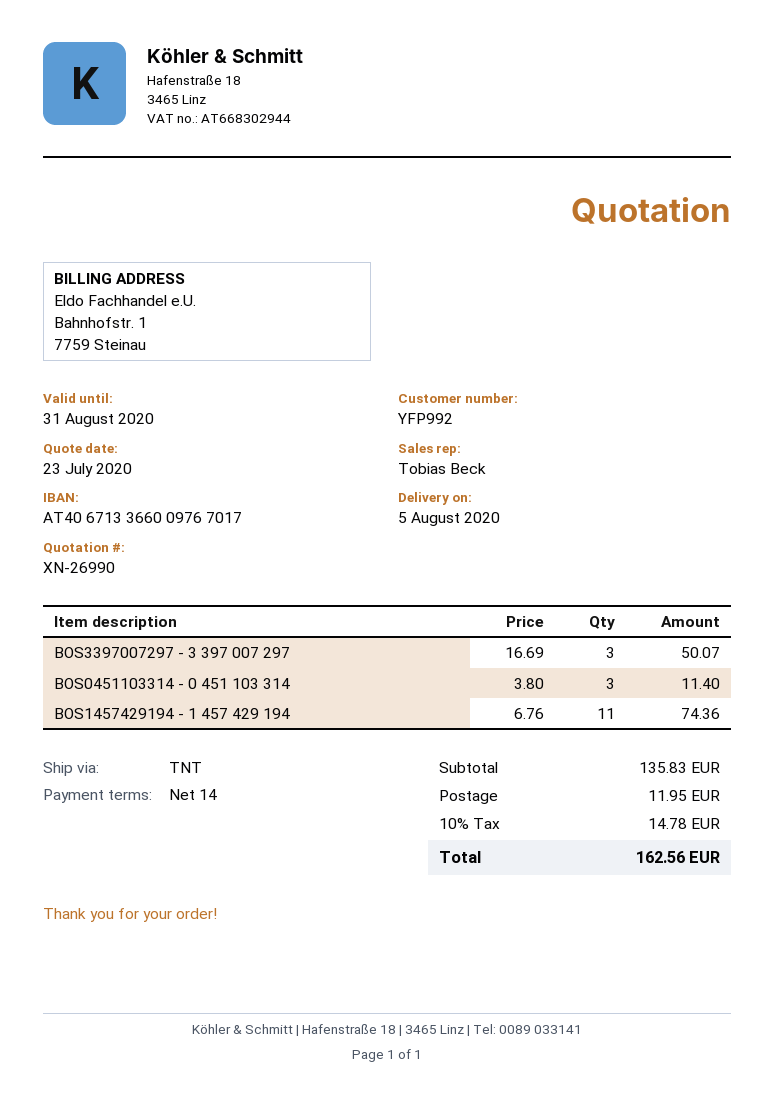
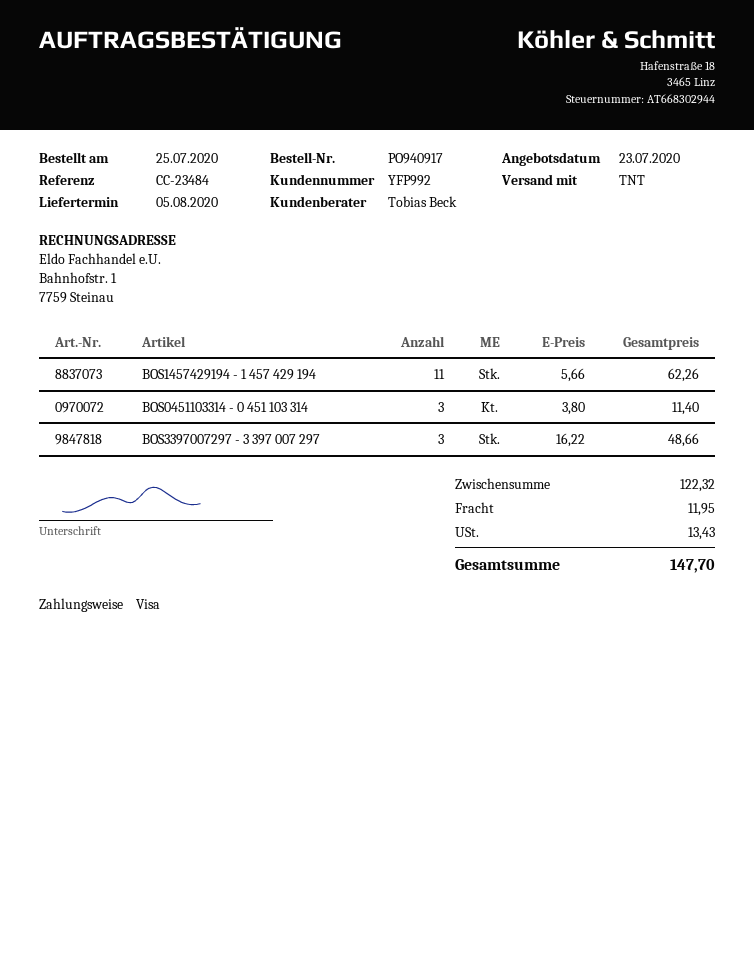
BOS3397007297 - 3 397 007 297: 3 x 16.69 = 50.07 -> 3 x 16.22 = 48.66
BOS1457429194 - 1 457 429 194: 11 x 6.76 = 74.36 -> 11 x 5.66 = 62.26
subtotal: 135.83 -> 122.32
tax: 14.78 -> 13.43
total: 162.56 -> 147.70

